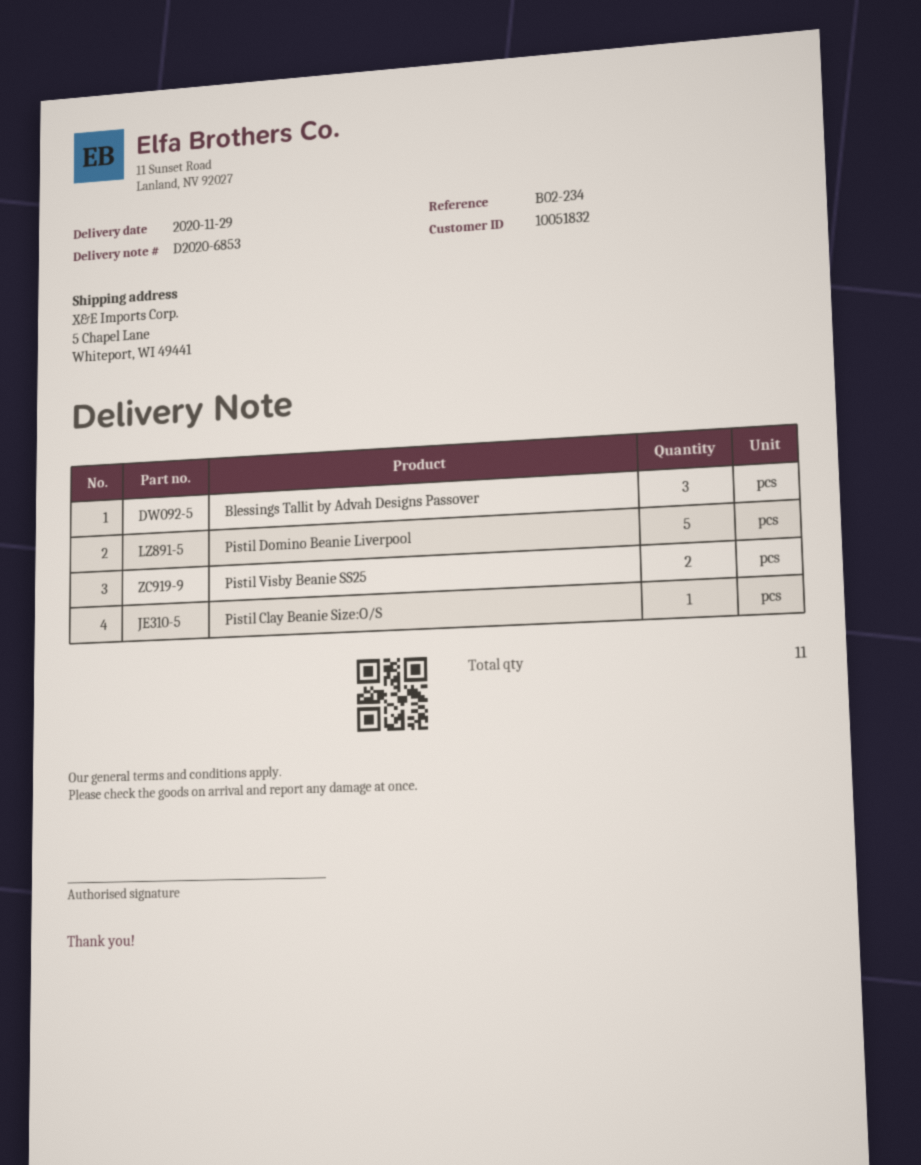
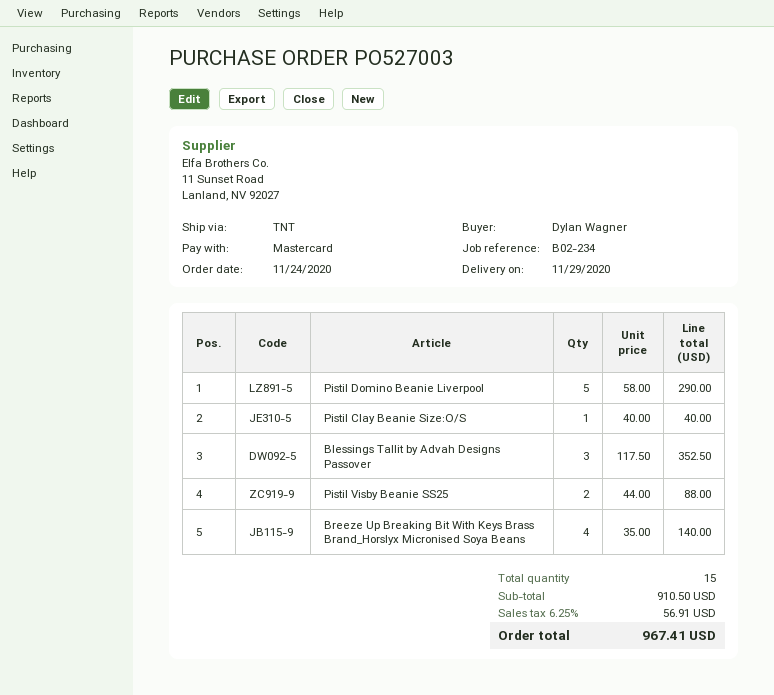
Breeze Up Breaking Bit With Keys Brass Brand_Horslyx Micronised Soya Beans: none -> 4
total quantity: 11 -> 15

